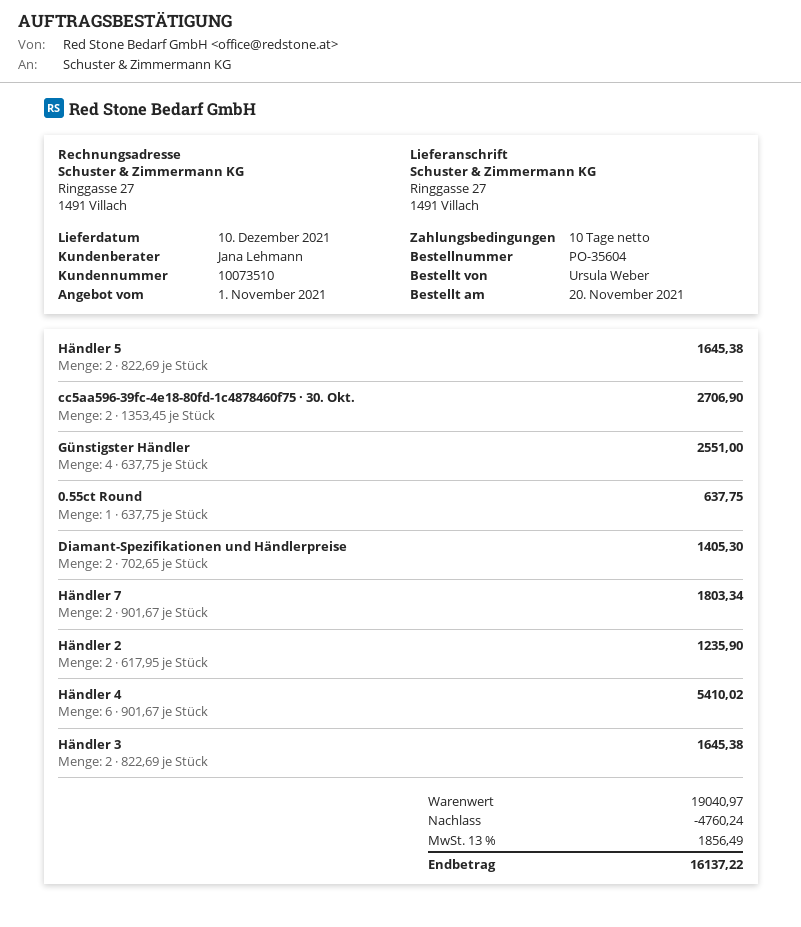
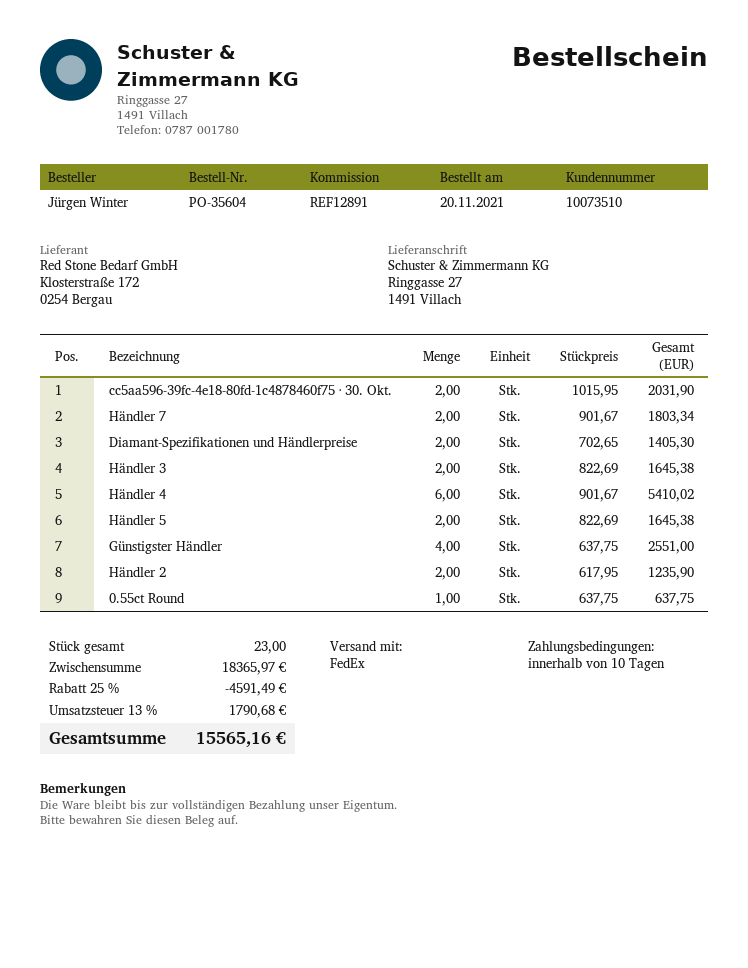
ordered by: Ursula Weber -> Jürgen Winter
cc5aa596-39fc-4e18-80fd-1c4878460f75 · 30. Okt.: 2 x 1353.45 = 2706.90 -> 2 x 1015.95 = 2031.90
subtotal: 19040.97 -> 18365.97
discount: 4760.24 -> 4591.49
tax: 13% = 1856.49 -> 13% = 1790.68
total: 16137.22 -> 15565.16

